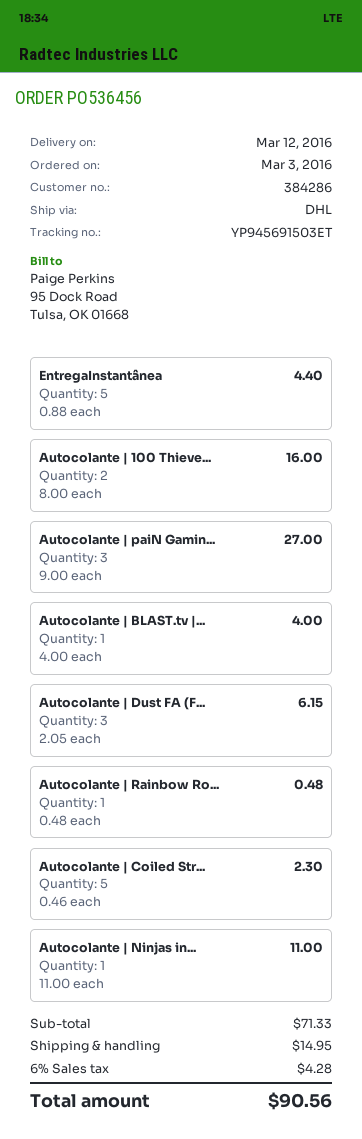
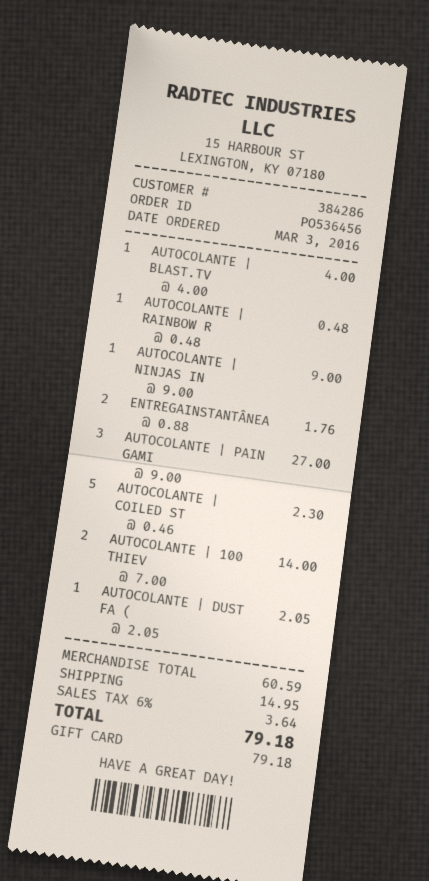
EntregaInstantânea: 5 x 0.88 = 4.40 -> 2 x 0.88 = 1.76
Autocolante | 100 Thieve...: 2 x 8.00 = 16.00 -> 2 x 7.00 = 14.00
Autocolante | Dust FA (F...: 3 x 2.05 = 6.15 -> 1 x 2.05 = 2.05
Autocolante | Ninjas in...: 1 x 11.00 = 11.00 -> 1 x 9.00 = 9.00
subtotal: 71.33 -> 60.59
tax: 6% = 4.28 -> 6% = 3.64
total: 90.56 -> 79.18

